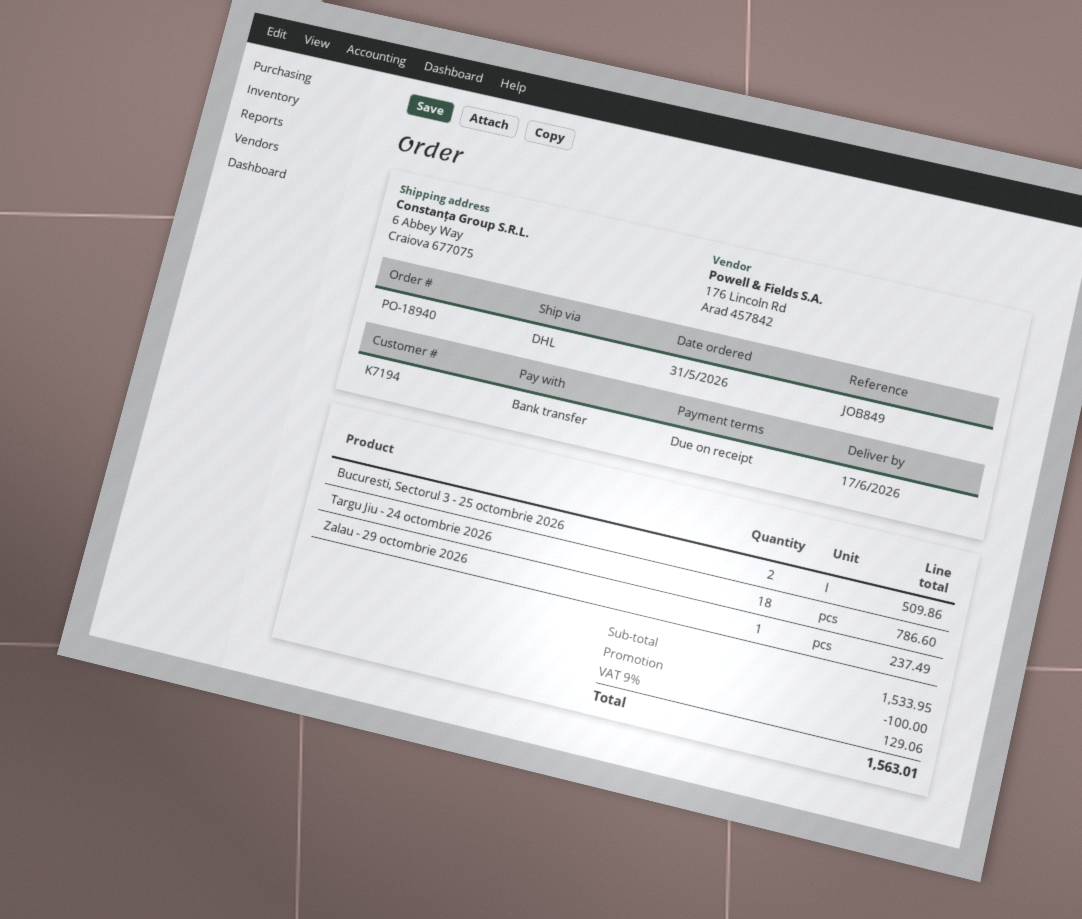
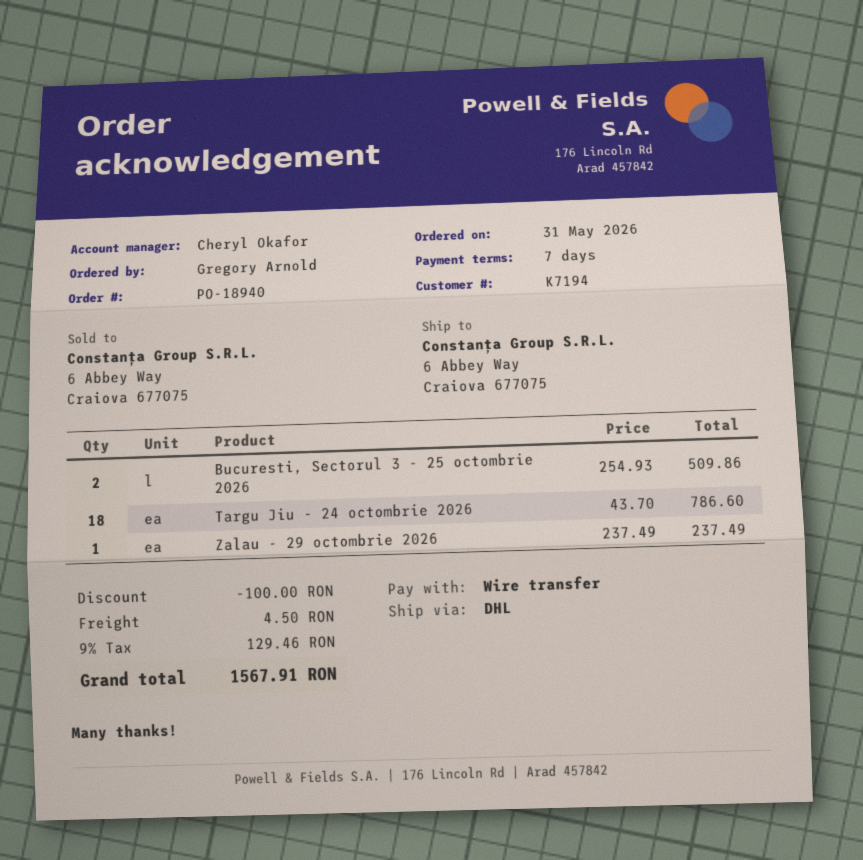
payment terms: on receipt -> 7 days
shipping: none -> 4.50
tax: 9% = 129.06 -> 9% = 129.46
total: 1563.01 -> 1567.91

